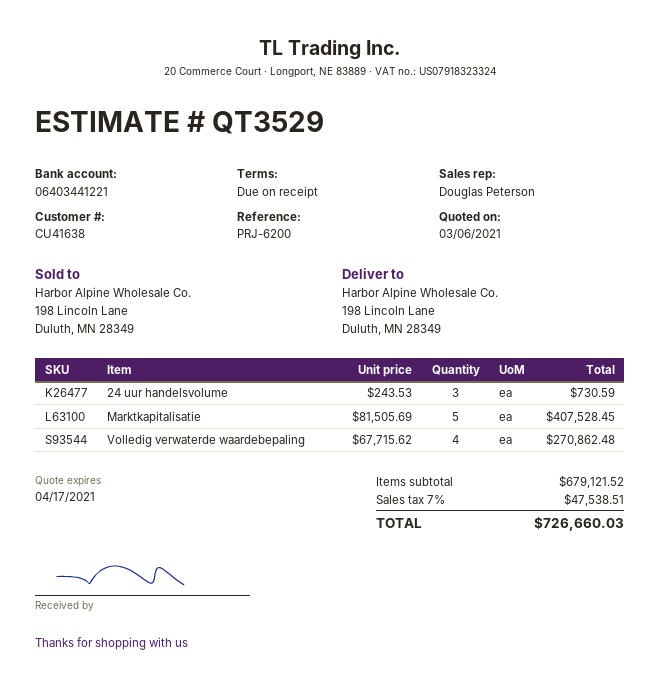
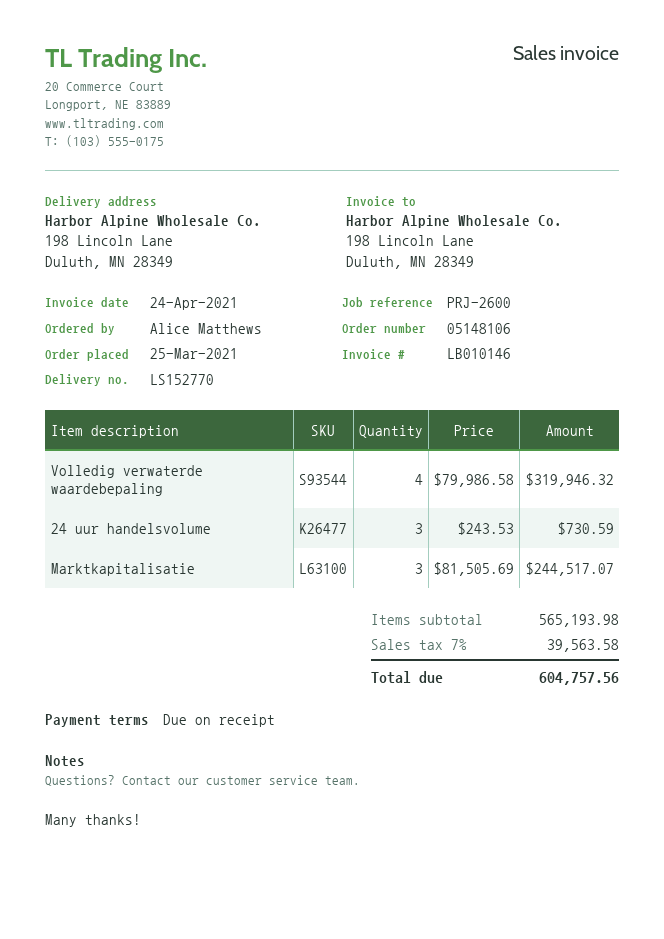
reference: PRJ-6200 -> PRJ-2600
Marktkapitalisatie: 5 x 81505.69 = 407528.45 -> 3 x 81505.69 = 244517.07
Volledig verwaterde waardebepaling: 4 x 67715.62 = 270862.48 -> 4 x 79986.58 = 319946.32
subtotal: 679121.52 -> 565193.98
tax: 7% = 47538.51 -> 7% = 39563.58
total: 726660.03 -> 604757.56

